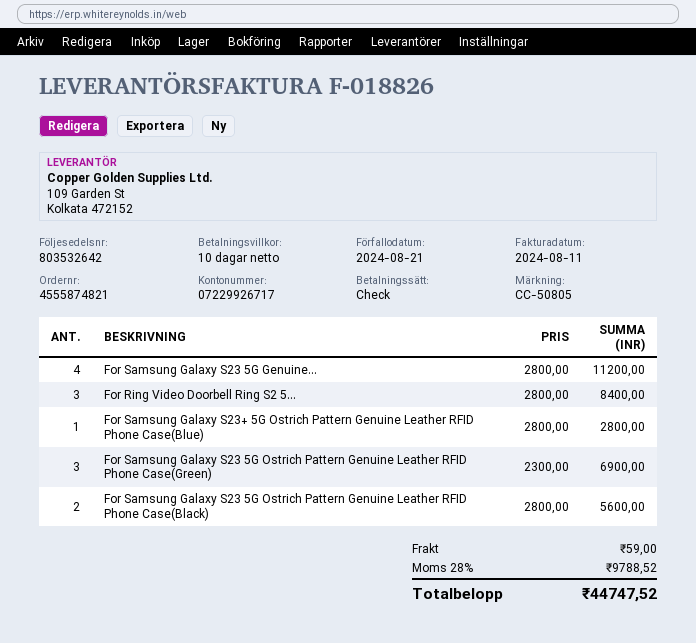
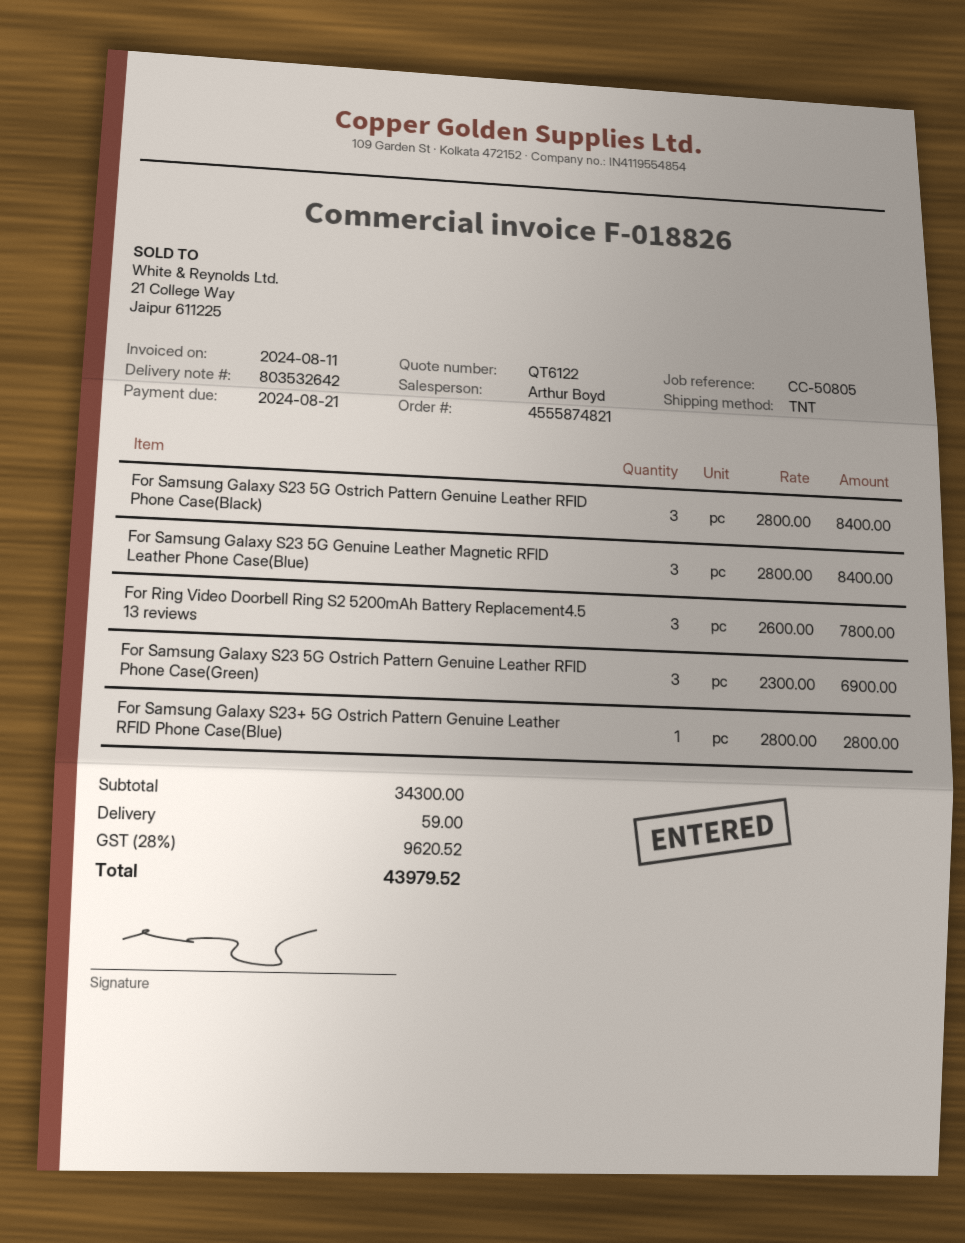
For Samsung Galaxy S23 5G Genuine...: 4 x 2800.00 = 11200.00 -> 3 x 2800.00 = 8400.00
For Ring Video Doorbell Ring S2 5...: 3 x 2800.00 = 8400.00 -> 3 x 2600.00 = 7800.00
For Samsung Galaxy S23 5G Ostrich Pattern Genuine Leather RFID Phone Case(Black): 2 x 2800.00 = 5600.00 -> 3 x 2800.00 = 8400.00
tax: 28% = 9788.52 -> 28% = 9620.52
total: 44747.52 -> 43979.52

